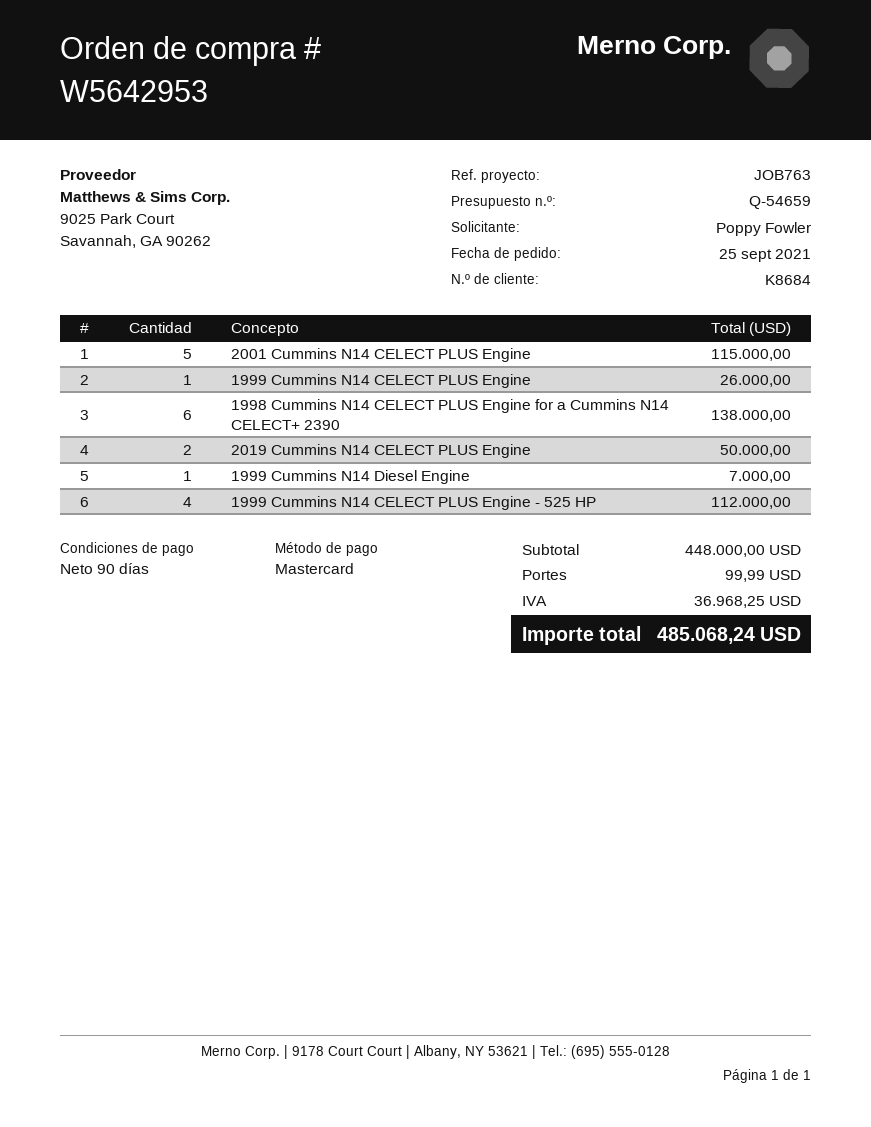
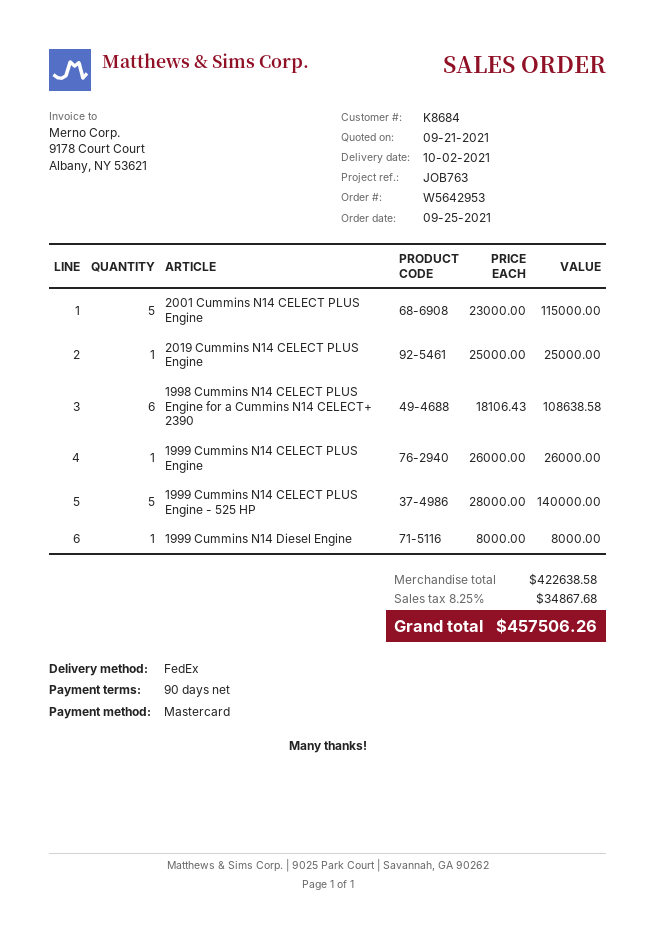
1998 Cummins N14 CELECT PLUS Engine for a Cummins N14 CELECT+ 2390: 6 for 138000.00 -> 6 for 108638.58
2019 Cummins N14 CELECT PLUS Engine: 2 for 50000.00 -> 1 for 25000.00
1999 Cummins N14 Diesel Engine: 1 for 7000.00 -> 1 for 8000.00
1999 Cummins N14 CELECT PLUS Engine - 525 HP: 4 for 112000.00 -> 5 for 140000.00
subtotal: 448000.00 -> 422638.58
shipping: 99.99 -> none
tax: 36968.25 -> 34867.68
total: 485068.24 -> 457506.26

